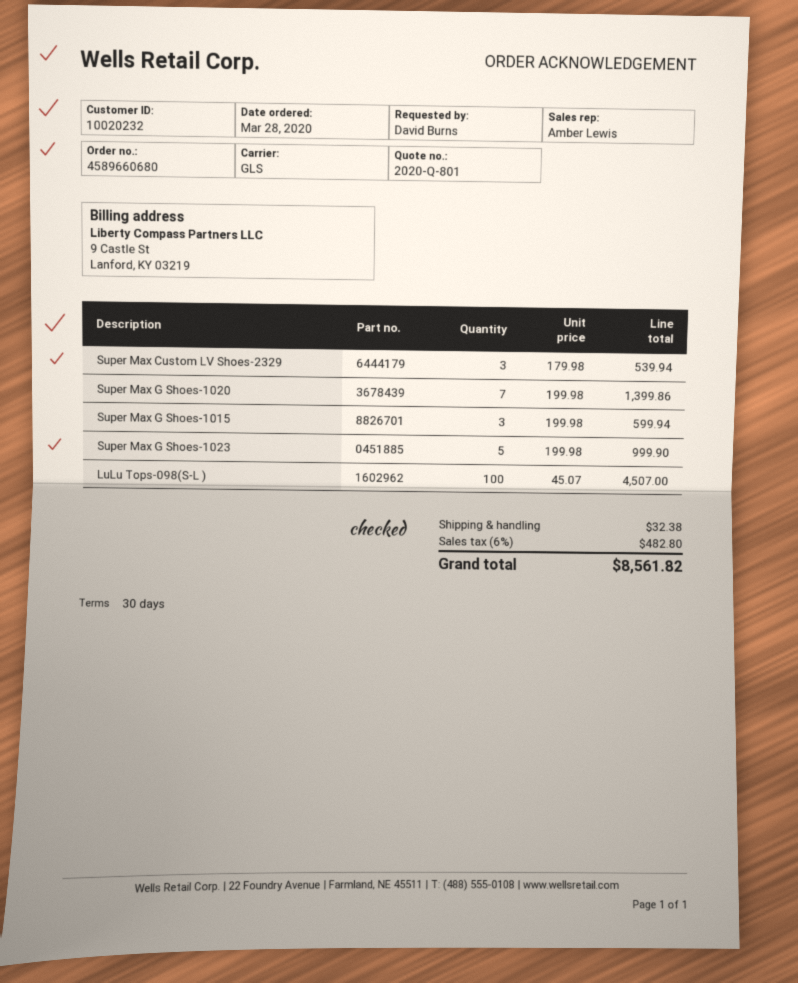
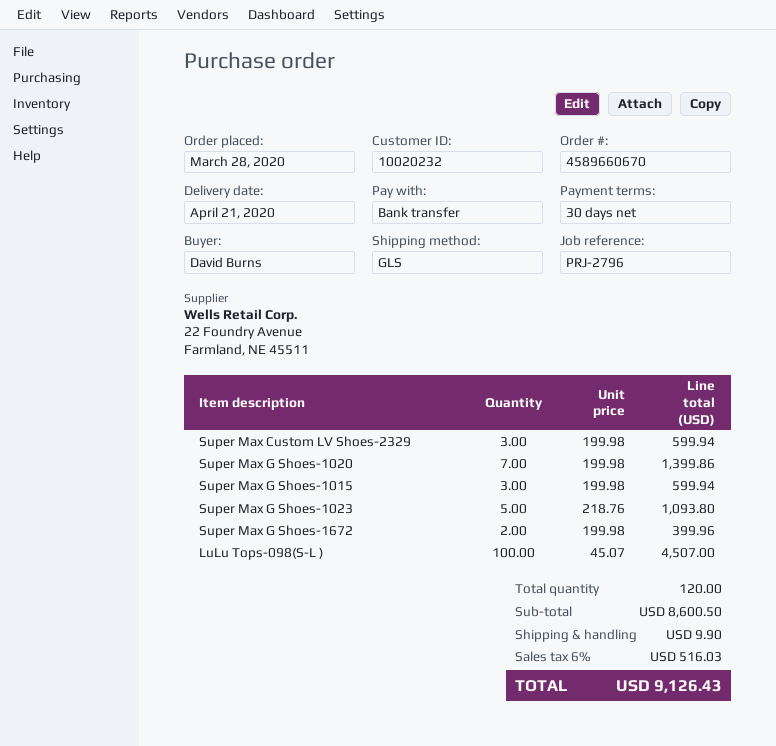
order number: 4589660680 -> 4589660670
Super Max Custom LV Shoes-2329: 3 x 179.98 = 539.94 -> 3 x 199.98 = 599.94
Super Max G Shoes-1023: 5 x 199.98 = 999.90 -> 5 x 218.76 = 1093.80
Super Max G Shoes-1672: none -> 2 x 199.98 = 399.96
shipping: 32.38 -> 9.90
tax: 6% = 482.80 -> 6% = 516.03
total: 8561.82 -> 9126.43

